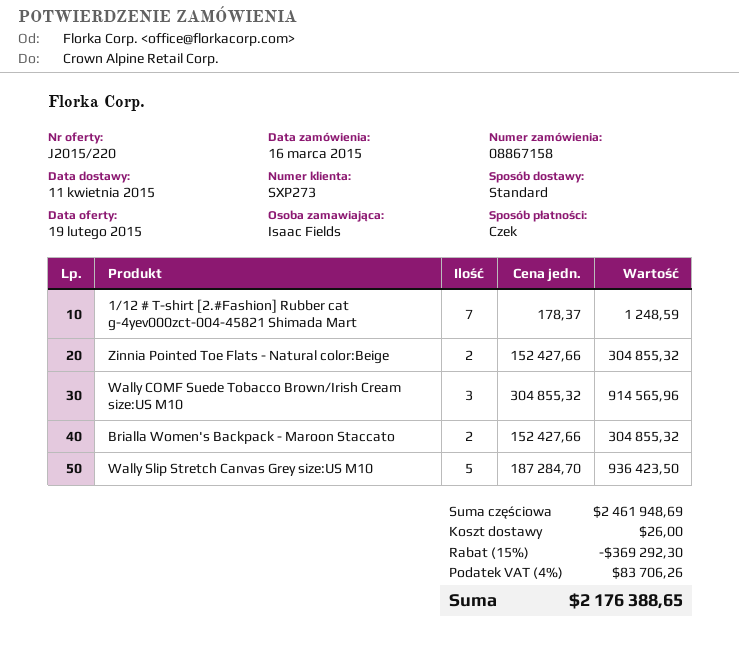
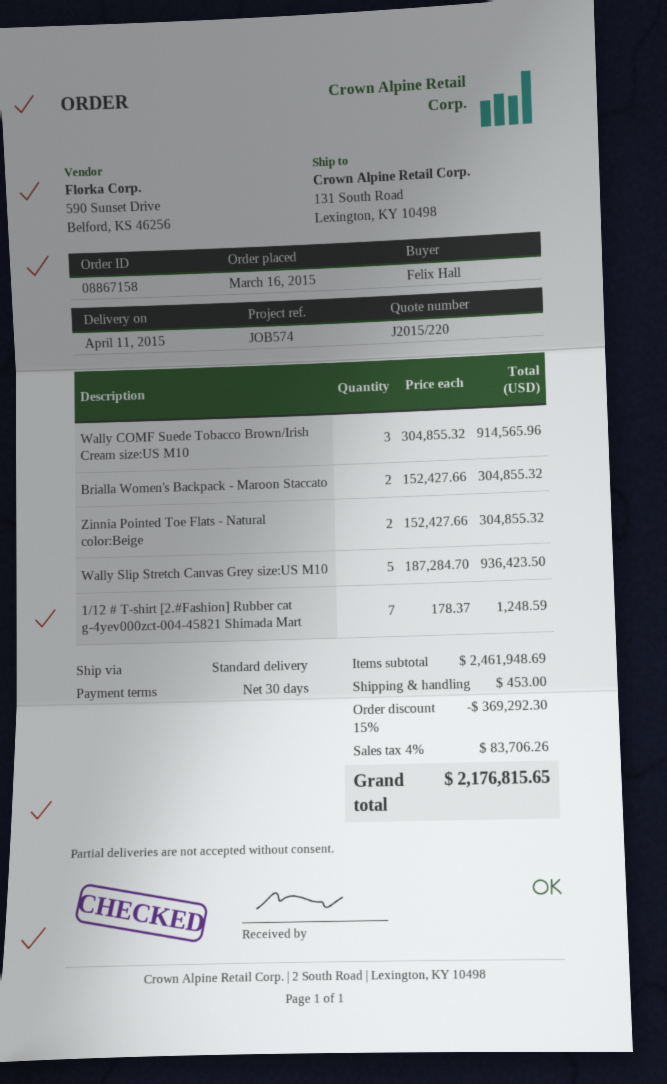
ordered by: Isaac Fields -> Felix Hall
shipping: 26.00 -> 453.00
total: 2176388.65 -> 2176815.65

